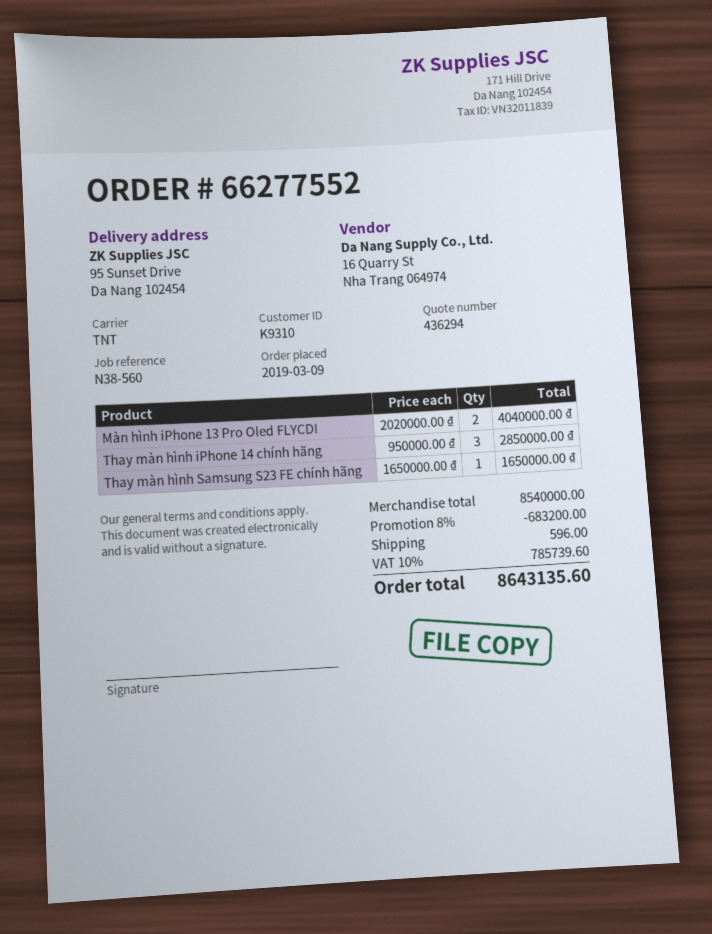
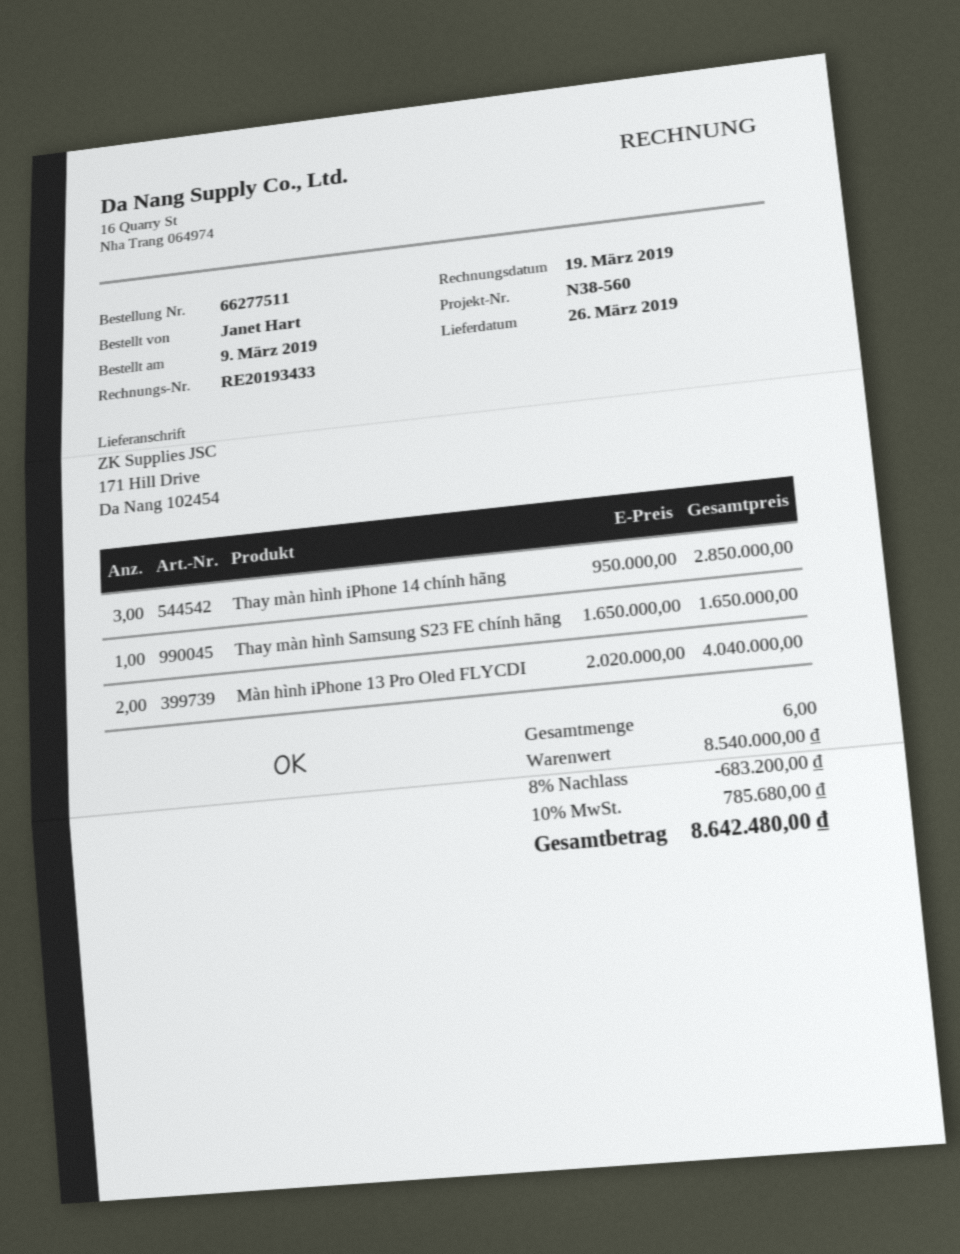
order number: 66277552 -> 66277511
ship to: 95 Sunset Drive, Da Nang 102454 -> 171 Hill Drive, Da Nang 102454
shipping: 596.00 -> none
tax: 10% = 785739.60 -> 10% = 785680.00
total: 8643135.60 -> 8642480.00

